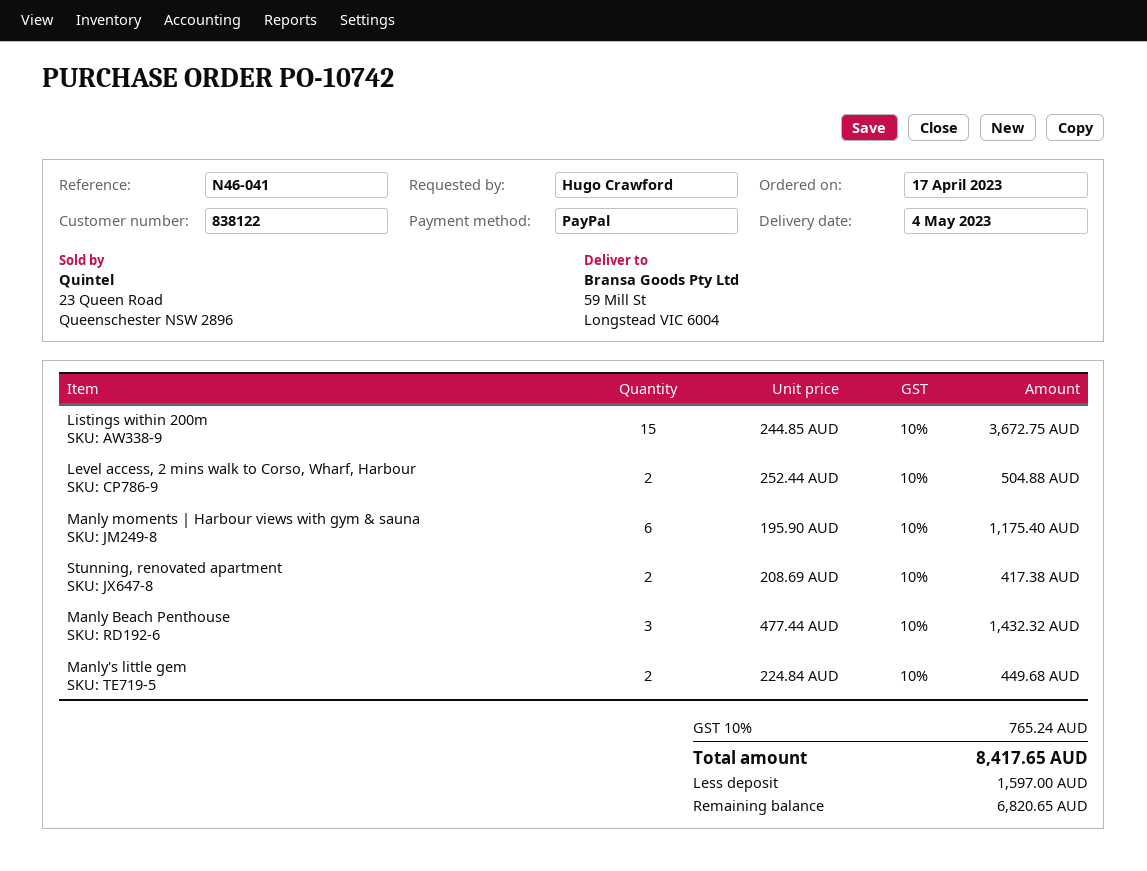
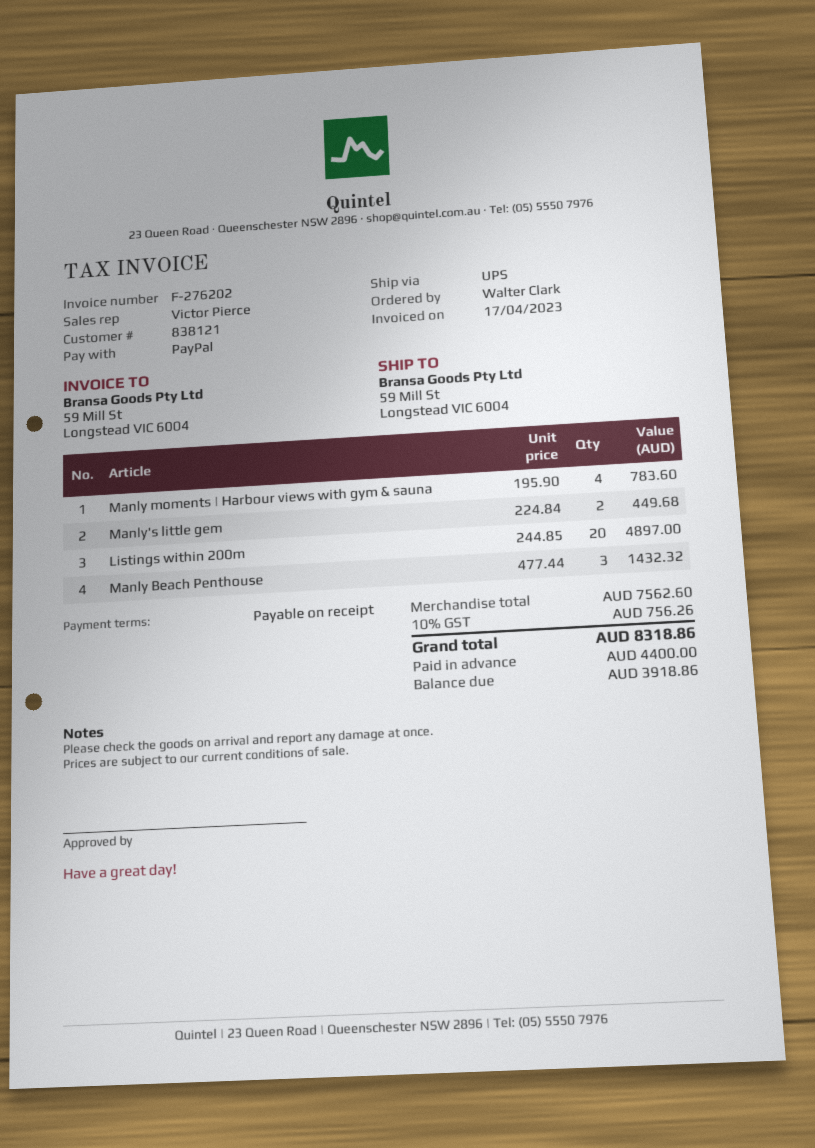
customer number: 838122 -> 838121
ordered by: Hugo Crawford -> Walter Clark
Listings within 200m: 15 x 244.85 = 3672.75 -> 20 x 244.85 = 4897.00
Level access, 2 mins walk to Corso, Wharf, Harbour: 2 x 252.44 = 504.88 -> none
Manly moments | Harbour views with gym & sauna: 6 x 195.90 = 1175.40 -> 4 x 195.90 = 783.60
Stunning, renovated apartment: 2 x 208.69 = 417.38 -> none
tax: 10% = 765.24 -> 10% = 756.26
total: 8417.65 -> 8318.86
deposit: 1597.00 -> 4400.00
balance: 6820.65 -> 3918.86

